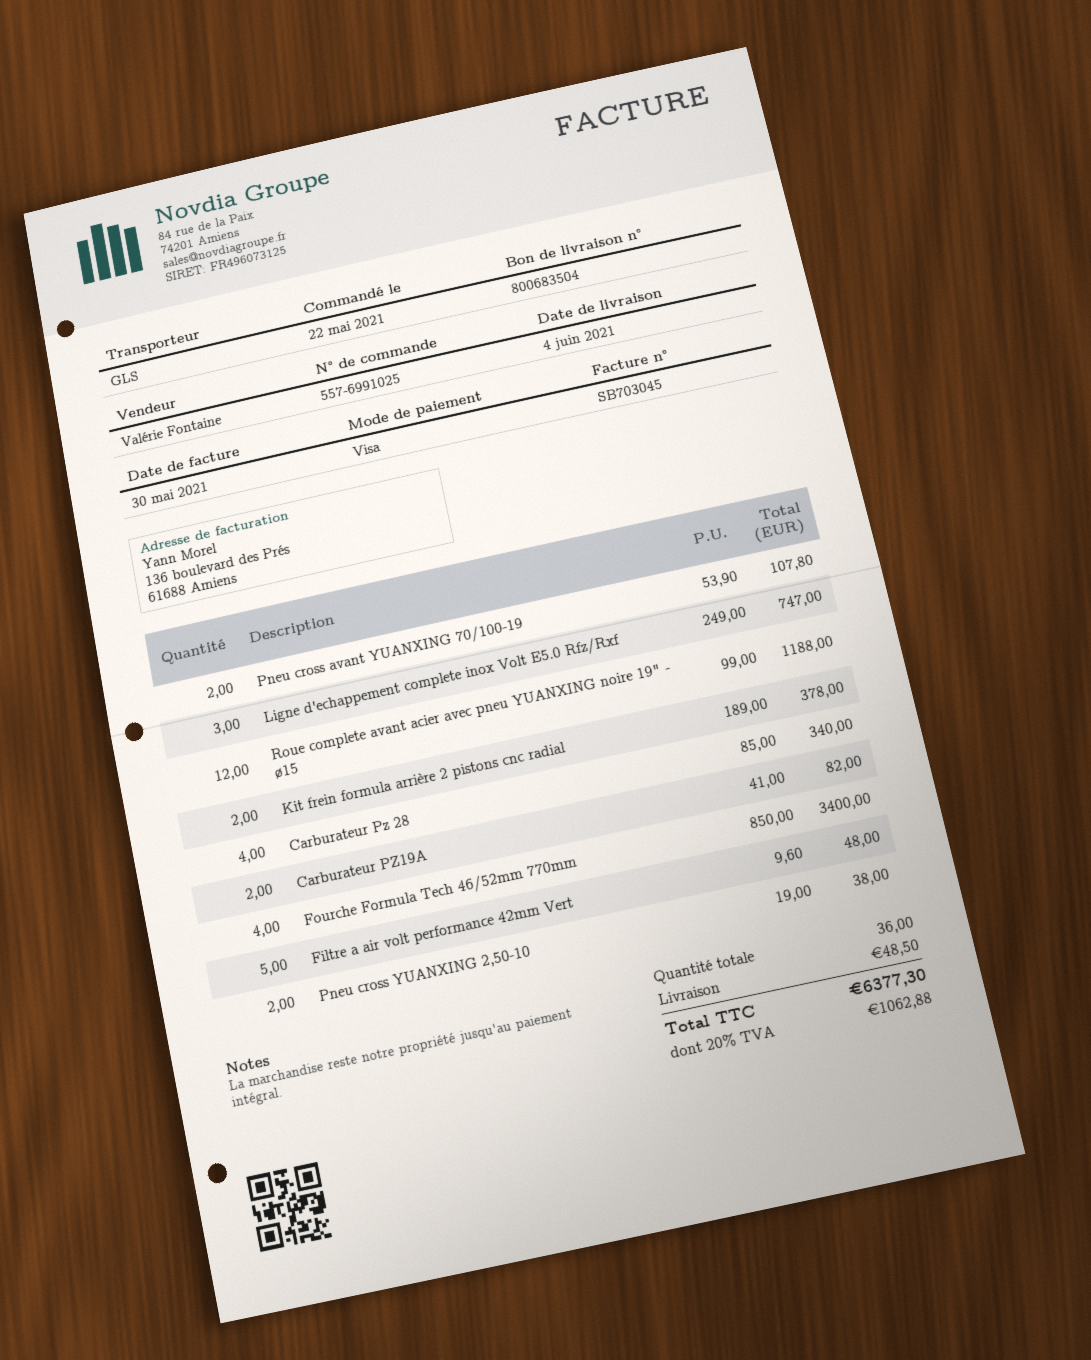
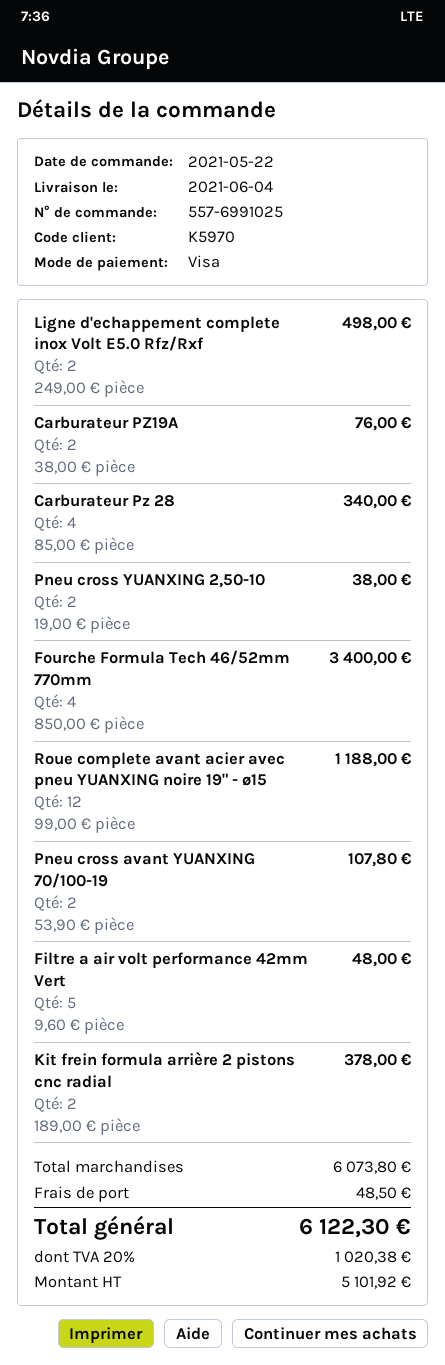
Ligne d'echappement complete inox Volt E5.0 Rfz/Rxf: 3 x 249.00 = 747.00 -> 2 x 249.00 = 498.00
Carburateur PZ19A: 2 x 41.00 = 82.00 -> 2 x 38.00 = 76.00
tax: 20% = 1062.88 -> 20% = 1020.38
total: 6377.30 -> 6122.30

